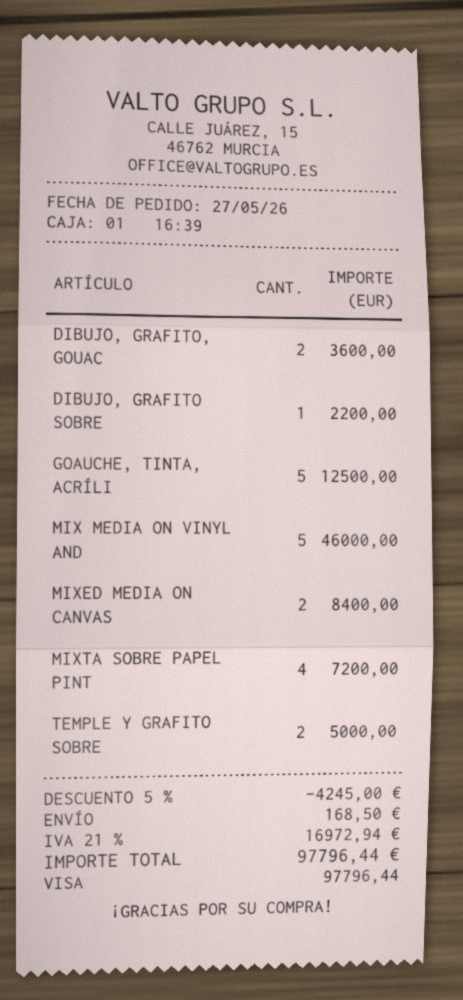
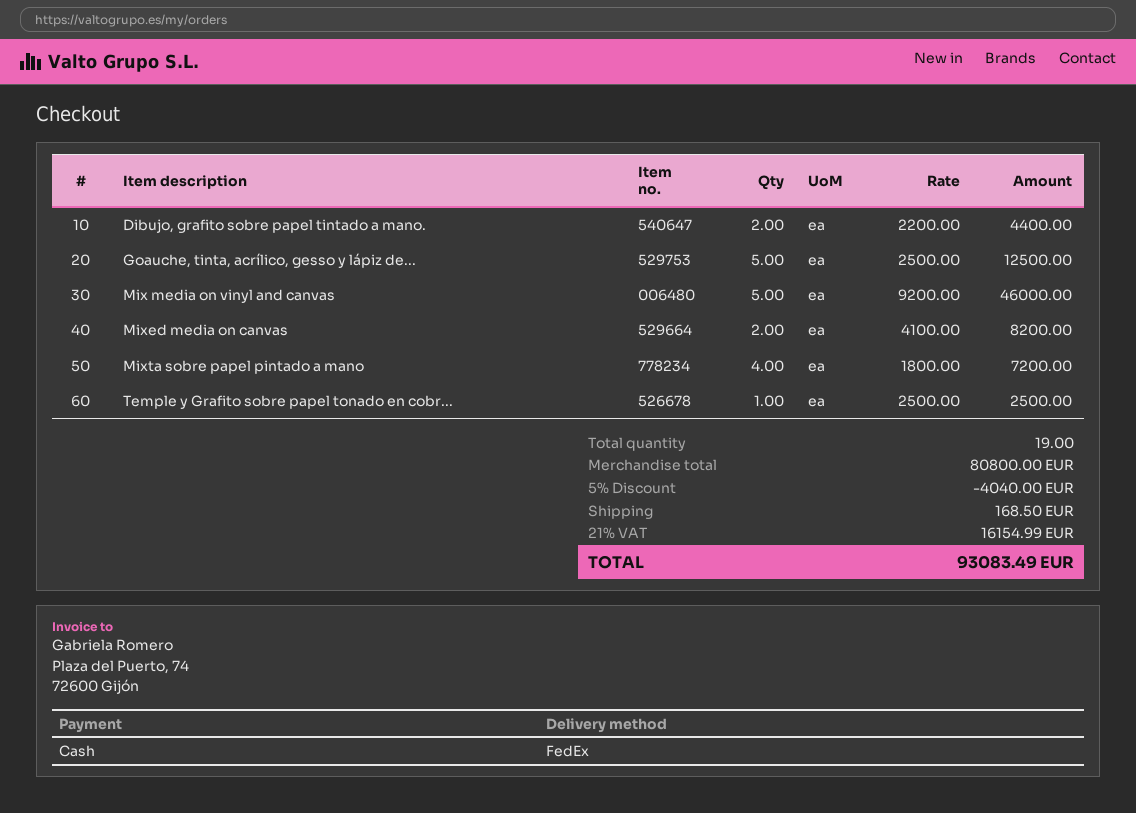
payment method: Visa -> cash
DIBUJO, GRAFITO, GOUAC: 2 for 3600.00 -> none
DIBUJO, GRAFITO SOBRE: 1 for 2200.00 -> 2 for 4400.00
MIXED MEDIA ON CANVAS: 2 for 8400.00 -> 2 for 8200.00
TEMPLE Y GRAFITO SOBRE: 2 for 5000.00 -> 1 for 2500.00
discount: 5% = 4245.00 -> 5% = 4040.00
tax: 21% = 16972.94 -> 21% = 16154.99
total: 97796.44 -> 93083.49

